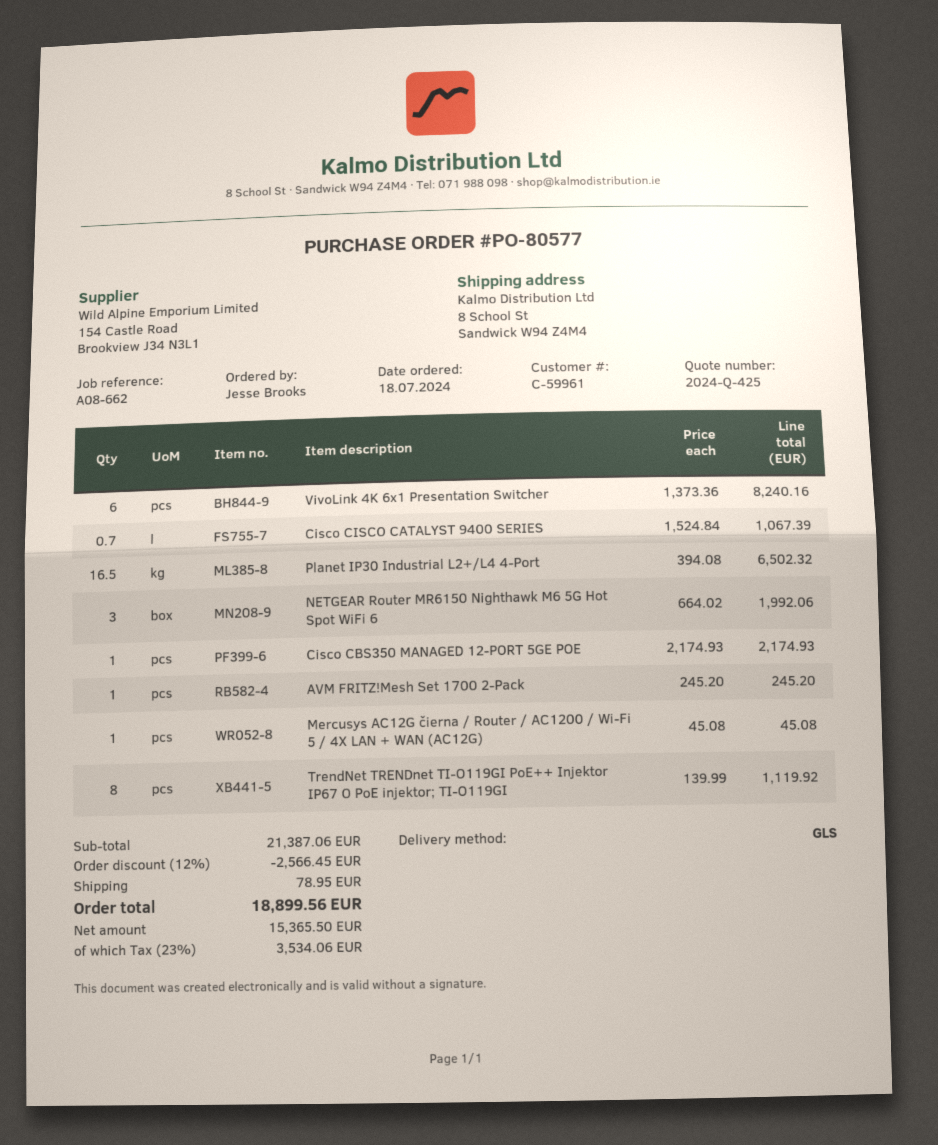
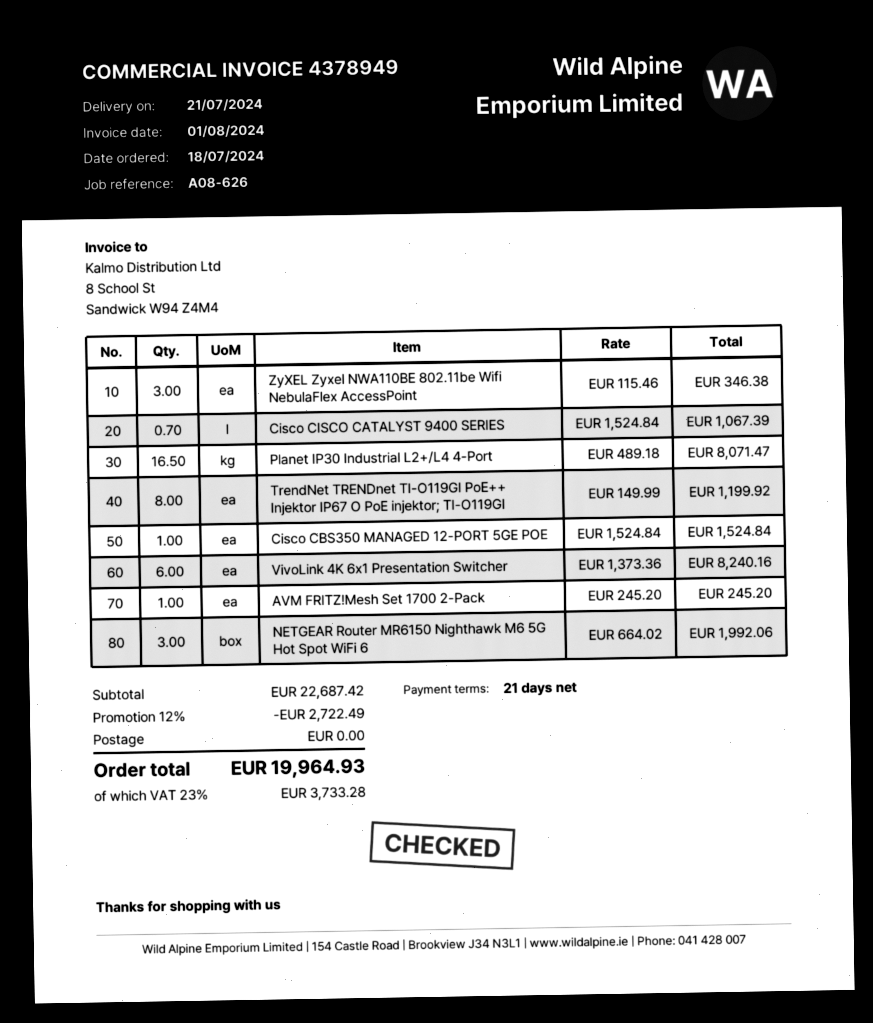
reference: A08-662 -> A08-626
Planet IP30 Industrial L2+/L4 4-Port: 16.5 x 394.08 = 6502.32 -> 16.5 x 489.18 = 8071.47
Cisco CBS350 MANAGED 12-PORT 5GE POE: 1 x 2174.93 = 2174.93 -> 1 x 1524.84 = 1524.84
Mercusys AC12G čierna / Router / AC1200 / Wi-Fi 5 / 4X LAN + WAN (AC12G): 1 x 45.08 = 45.08 -> none
TrendNet TRENDnet TI-O119GI PoE++ Injektor IP67 O PoE injektor; TI-O119GI: 8 x 139.99 = 1119.92 -> 8 x 149.99 = 1199.92
ZyXEL Zyxel NWA110BE 802.11be Wifi NebulaFlex AccessPoint: none -> 3 x 115.46 = 346.38
subtotal: 21387.06 -> 22687.42
discount: 12% = 2566.45 -> 12% = 2722.49
shipping: 78.95 -> 0.00
tax: 23% = 3534.06 -> 23% = 3733.28
total: 18899.56 -> 19964.93

